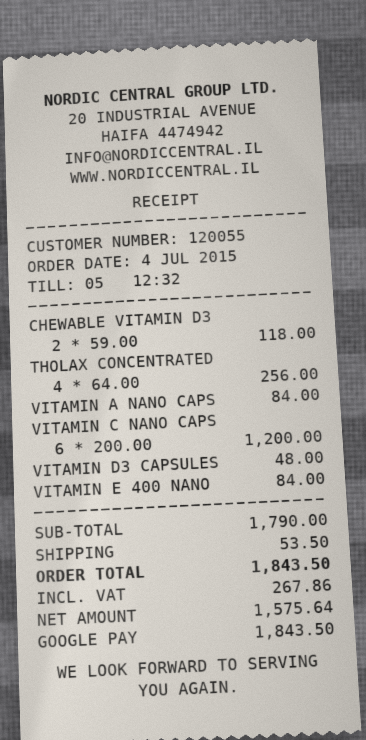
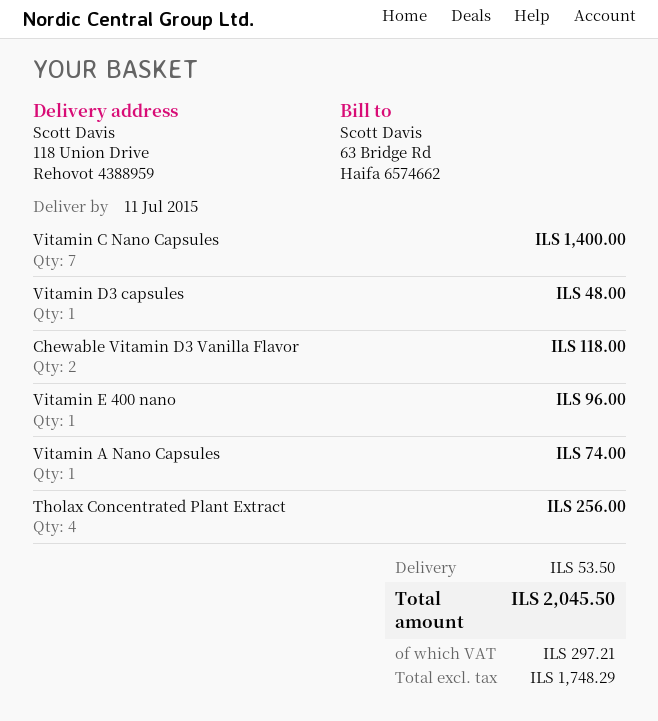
VITAMIN A NANO CAPS: 1 for 84.00 -> 1 for 74.00
VITAMIN C NANO CAPS: 6 for 1200.00 -> 7 for 1400.00
VITAMIN E 400 NANO: 1 for 84.00 -> 1 for 96.00
net: 1575.64 -> 1748.29
tax: 267.86 -> 297.21
total: 1843.50 -> 2045.50

